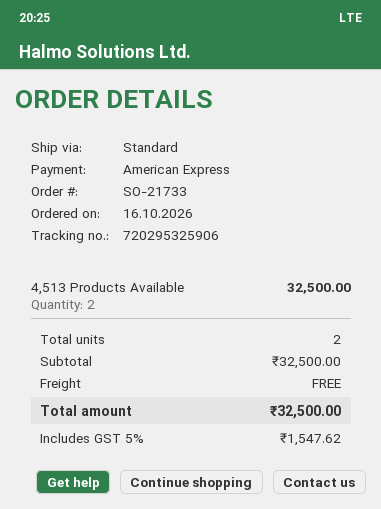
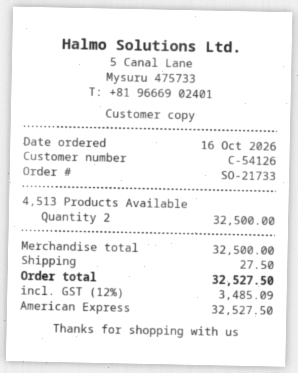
shipping: 0.00 -> 27.50
tax: 5% = 1547.62 -> 12% = 3485.09
total: 32500.00 -> 32527.50

